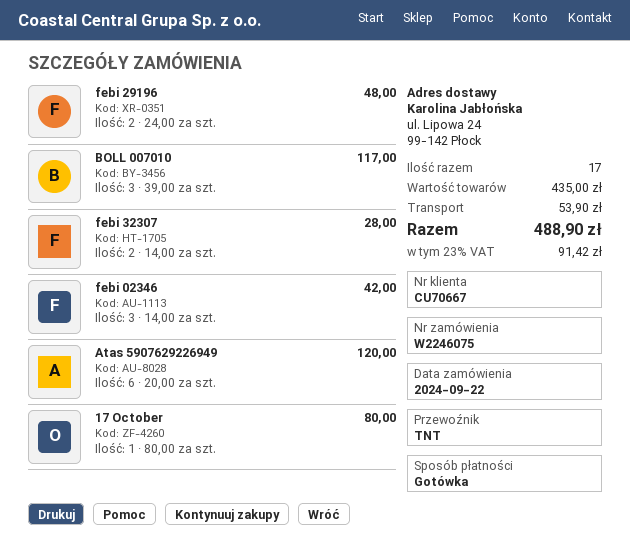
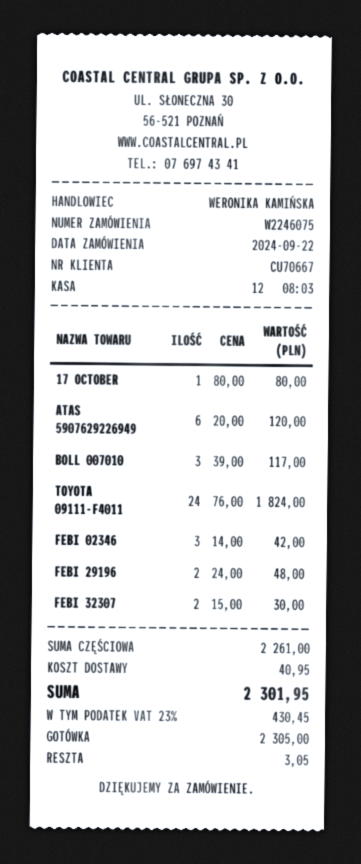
febi 32307: 2 x 14.00 = 28.00 -> 2 x 15.00 = 30.00
TOYOTA 09111-F4011: none -> 24 x 76.00 = 1824.00
subtotal: 435.00 -> 2261.00
shipping: 53.90 -> 40.95
tax: 23% = 91.42 -> 23% = 430.45
total: 488.90 -> 2301.95

